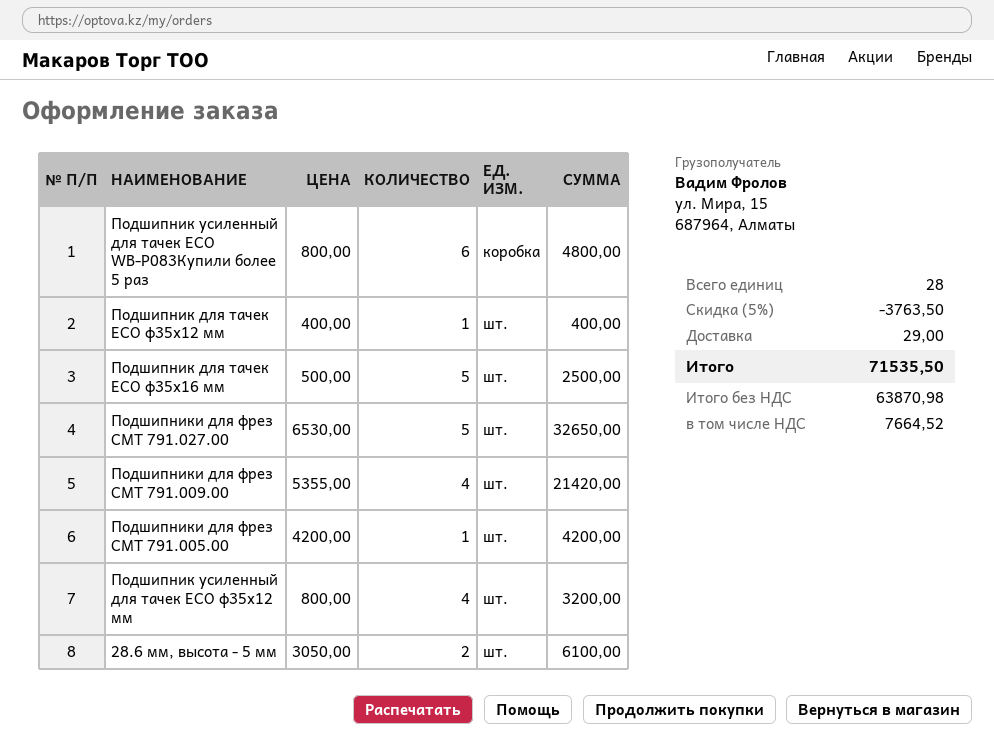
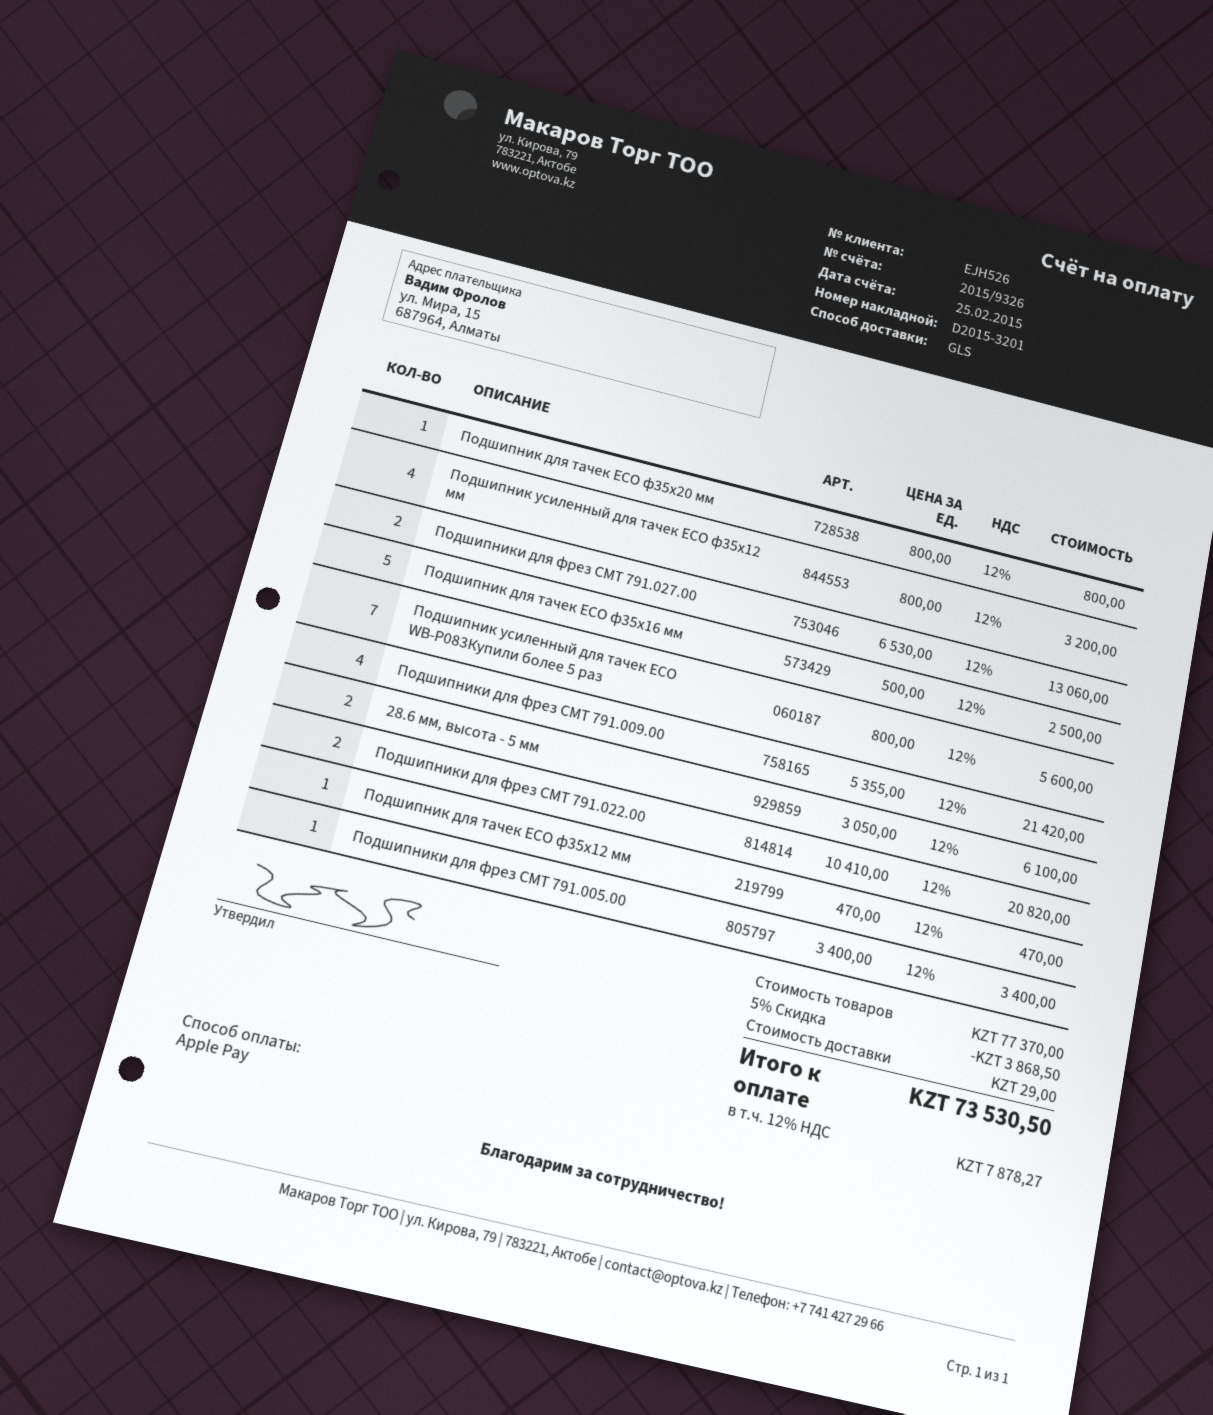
Подшипник усиленный для тачек ECO WB-P083Купили более 5 раз: 6 x 800.00 = 4800.00 -> 7 x 800.00 = 5600.00
Подшипник для тачек ECO ф35x12 мм: 1 x 400.00 = 400.00 -> 1 x 470.00 = 470.00
Подшипники для фрез CMT 791.027.00: 5 x 6530.00 = 32650.00 -> 2 x 6530.00 = 13060.00
Подшипники для фрез CMT 791.005.00: 1 x 4200.00 = 4200.00 -> 1 x 3400.00 = 3400.00
Подшипник для тачек ECO ф35x20 мм: none -> 1 x 800.00 = 800.00
Подшипники для фрез CMT 791.022.00: none -> 2 x 10410.00 = 20820.00
discount: 5% = 3763.50 -> 5% = 3868.50
tax: 7664.52 -> 7878.27
total: 71535.50 -> 73530.50

